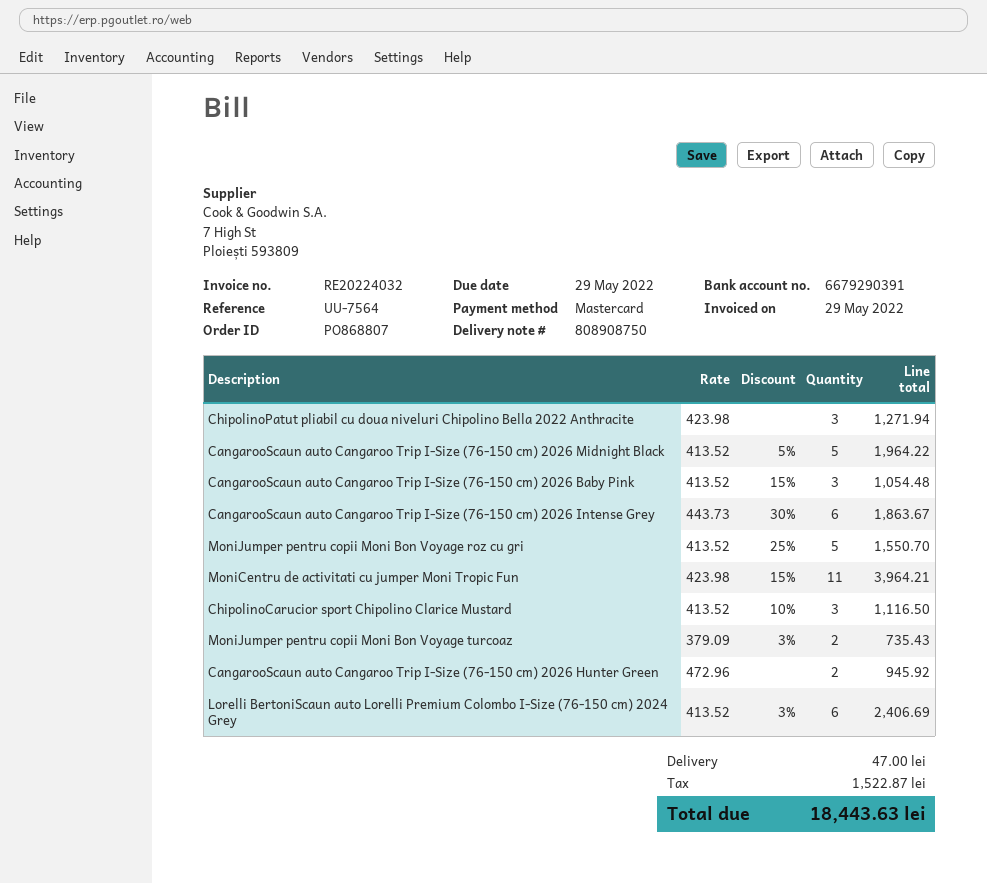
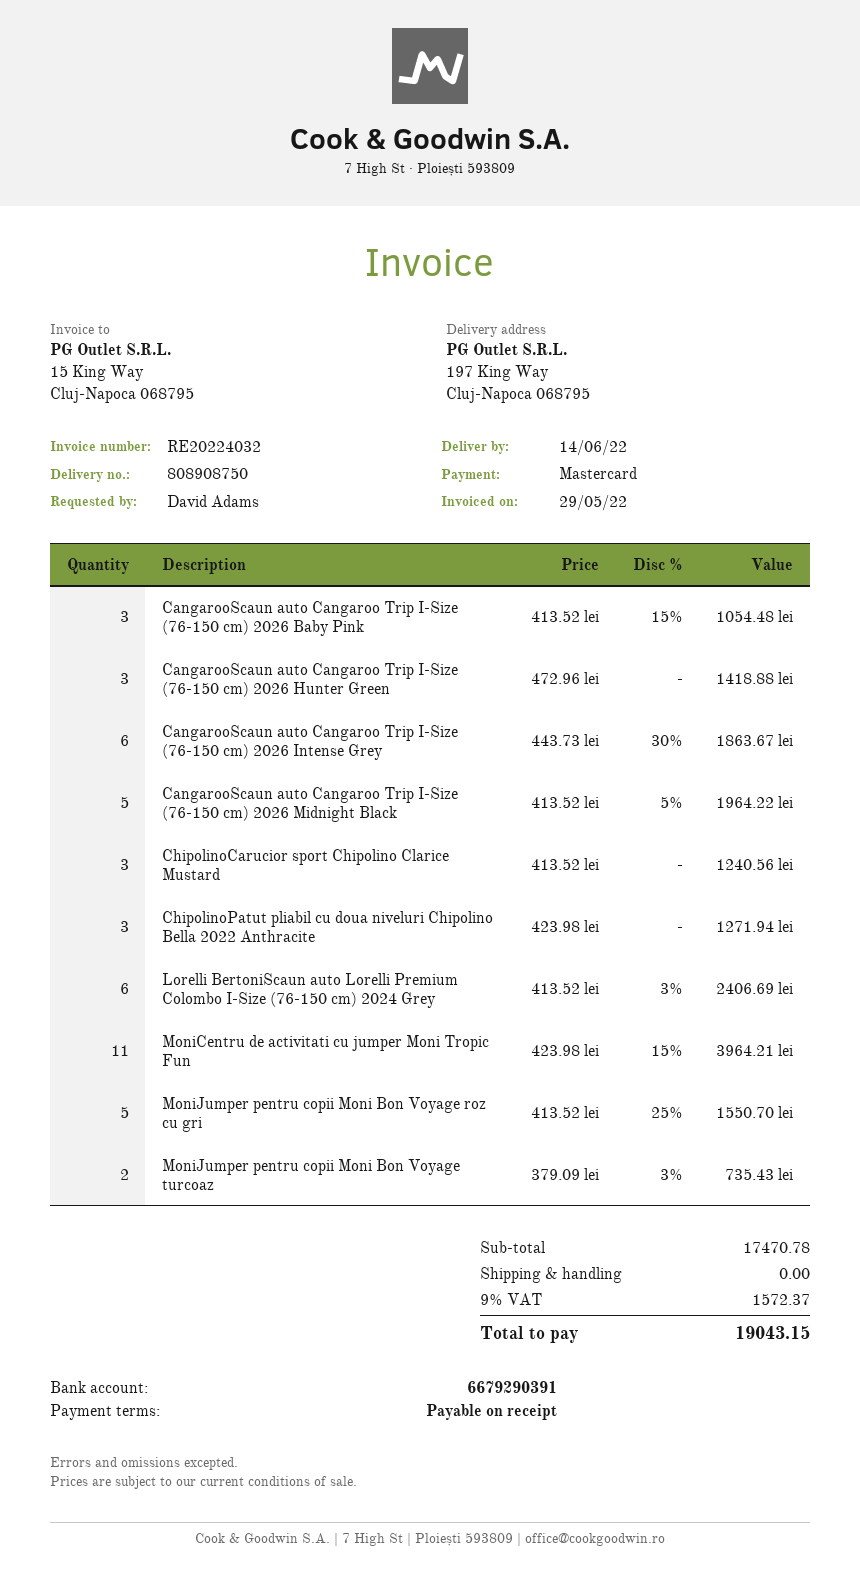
ChipolinoCarucior sport Chipolino Clarice Mustard: 3 x 413.52 - 10% = 1116.50 -> 3 x 413.52 = 1240.56
CangarooScaun auto Cangaroo Trip I-Size (76-150 cm) 2026 Hunter Green: 2 x 472.96 = 945.92 -> 3 x 472.96 = 1418.88
shipping: 47.00 -> 0.00
tax: 1522.87 -> 1572.37
total: 18443.63 -> 19043.15

